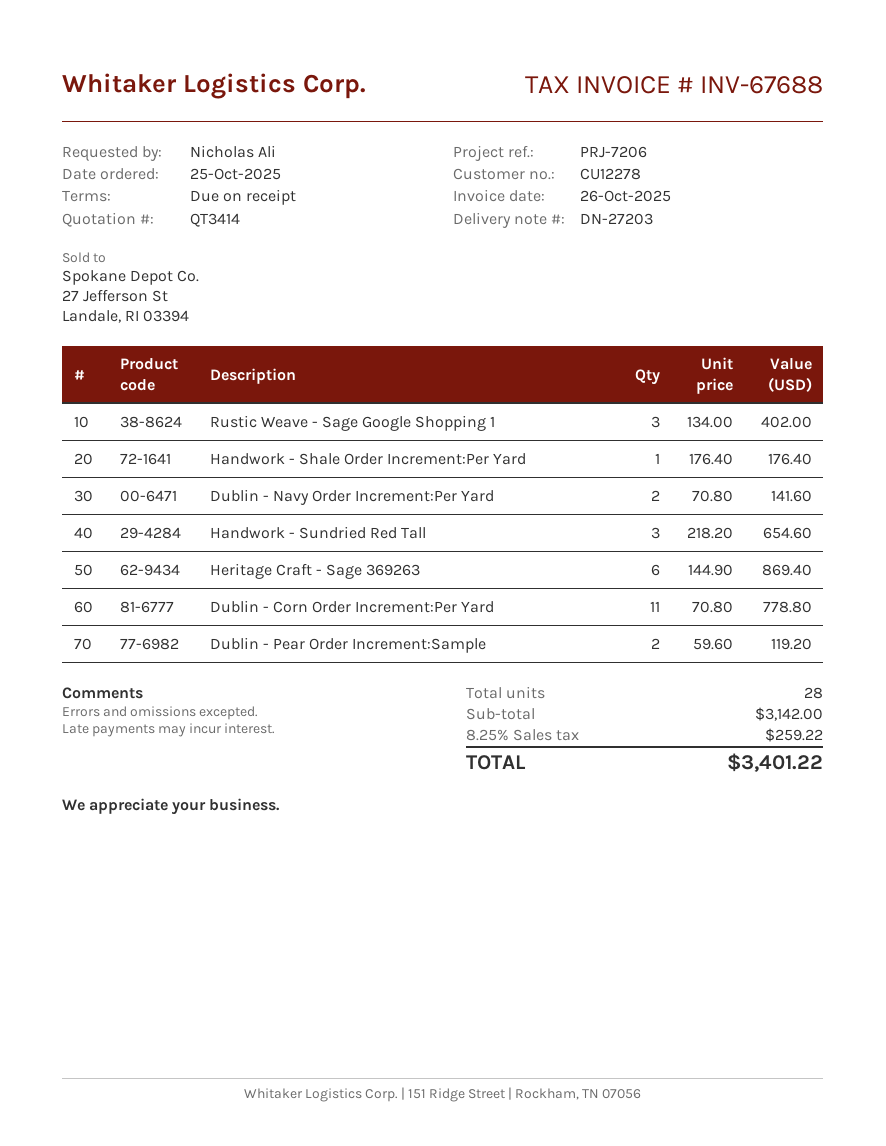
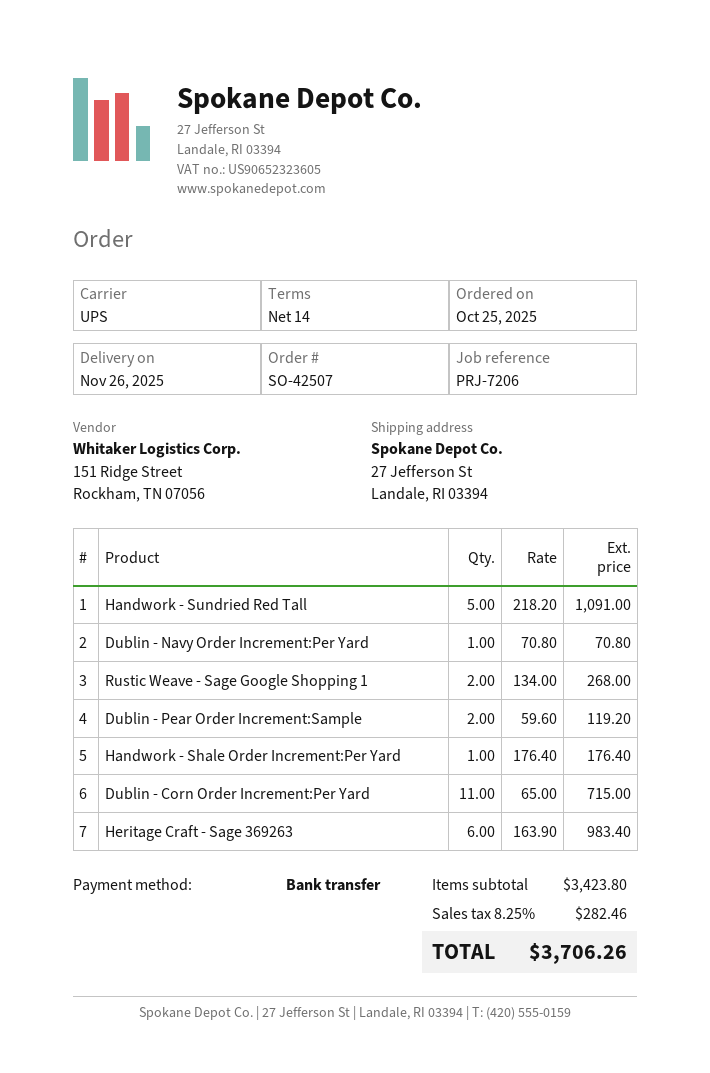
payment terms: on receipt -> 14 days
Rustic Weave - Sage Google Shopping 1: 3 x 134.00 = 402.00 -> 2 x 134.00 = 268.00
Dublin - Navy Order Increment:Per Yard: 2 x 70.80 = 141.60 -> 1 x 70.80 = 70.80
Handwork - Sundried Red Tall: 3 x 218.20 = 654.60 -> 5 x 218.20 = 1091.00
Heritage Craft - Sage 369263: 6 x 144.90 = 869.40 -> 6 x 163.90 = 983.40
Dublin - Corn Order Increment:Per Yard: 11 x 70.80 = 778.80 -> 11 x 65.00 = 715.00
subtotal: 3142.00 -> 3423.80
tax: 8.25% = 259.22 -> 8.25% = 282.46
total: 3401.22 -> 3706.26

